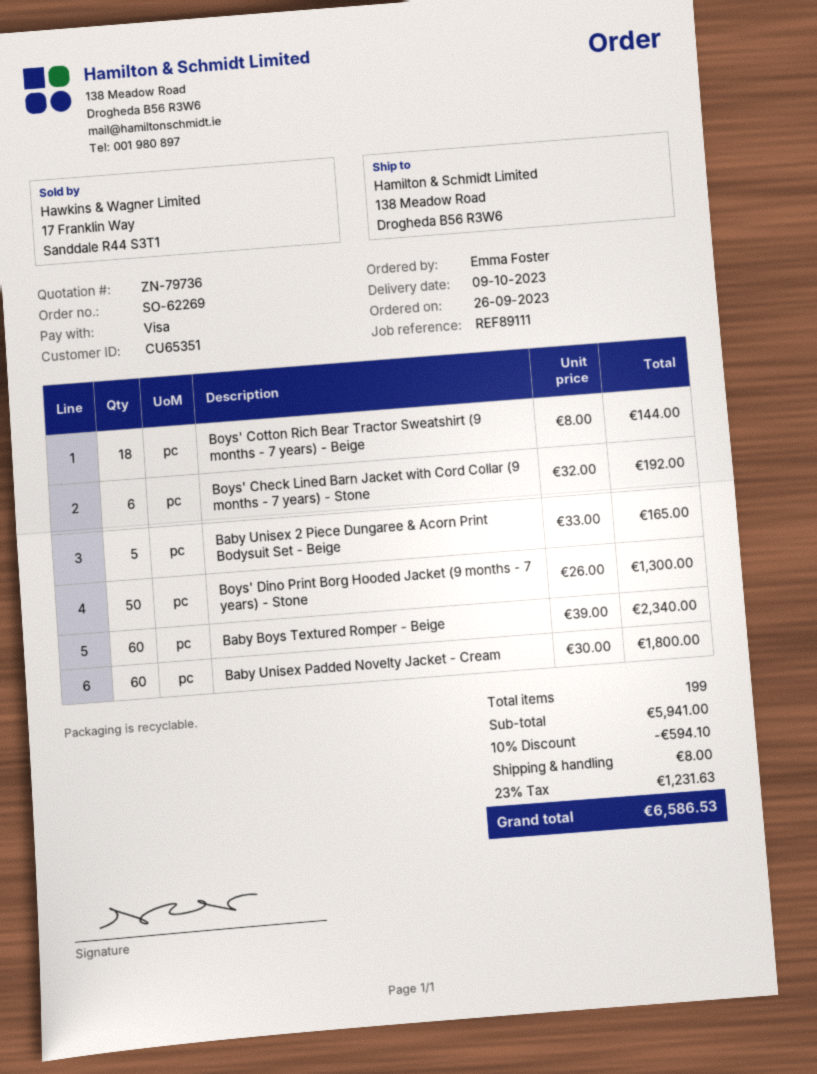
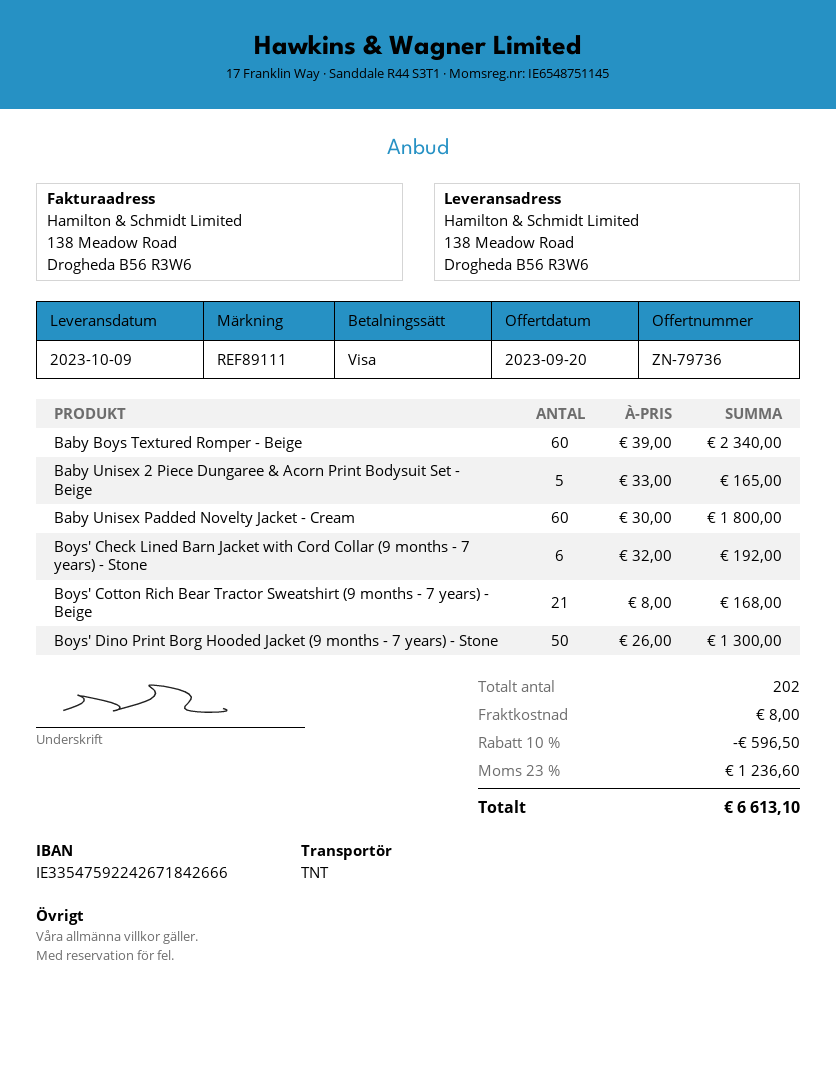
Boys' Cotton Rich Bear Tractor Sweatshirt (9 months - 7 years) - Beige: 18 x 8.00 = 144.00 -> 21 x 8.00 = 168.00
total quantity: 199 -> 202
discount: 10% = 594.10 -> 10% = 596.50
tax: 23% = 1231.63 -> 23% = 1236.60
total: 6586.53 -> 6613.10

